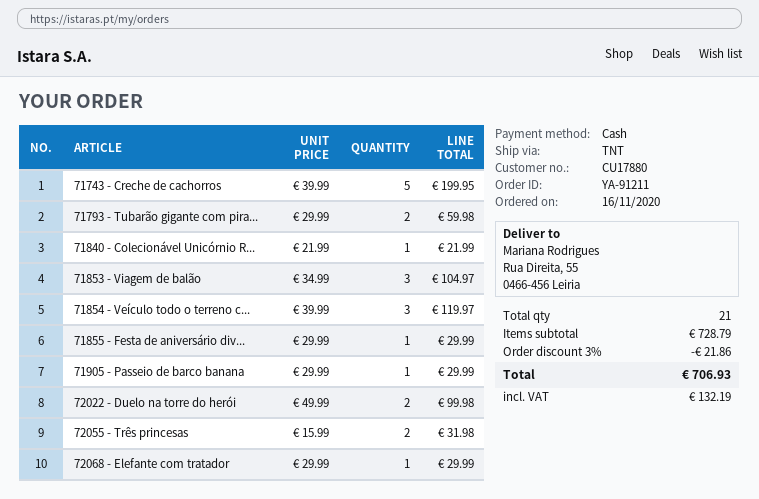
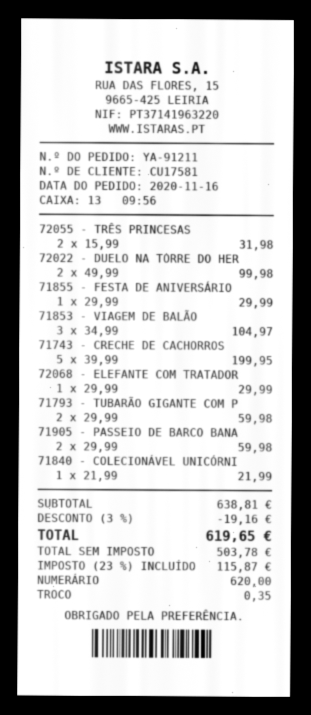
customer number: CU17880 -> CU17581
71854 - Veículo todo o terreno c...: 3 x 39.99 = 119.97 -> none
71905 - Passeio de barco banana: 1 x 29.99 = 29.99 -> 2 x 29.99 = 59.98
subtotal: 728.79 -> 638.81
discount: 3% = 21.86 -> 3% = 19.16
tax: 132.19 -> 115.87
total: 706.93 -> 619.65

